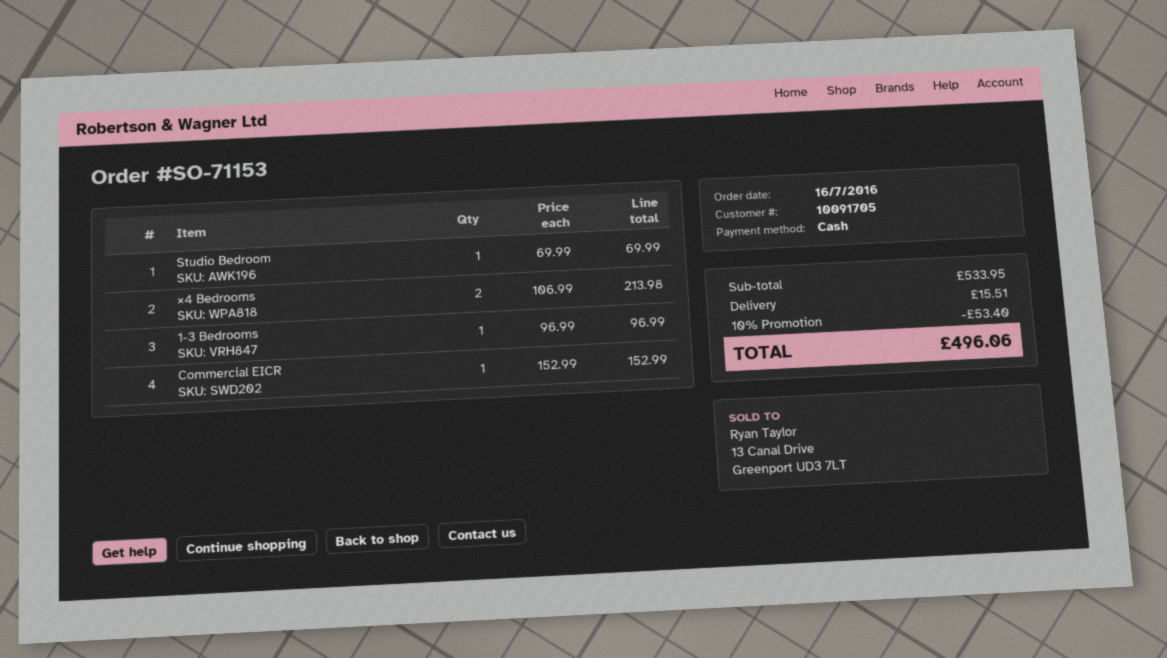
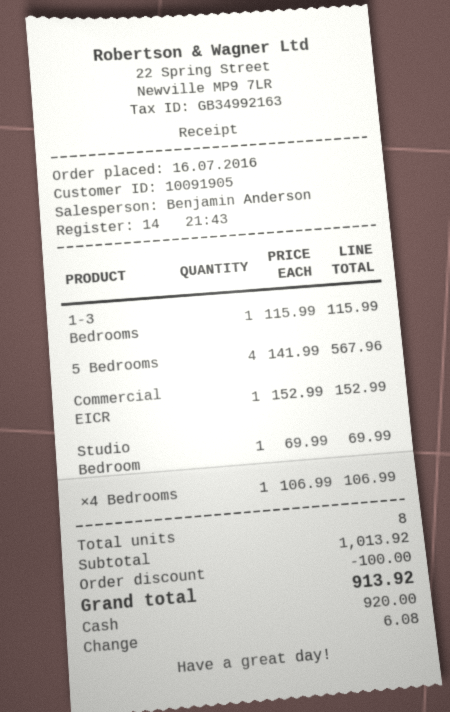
customer number: 10091705 -> 10091905
×4 Bedrooms: 2 x 106.99 = 213.98 -> 1 x 106.99 = 106.99
1-3 Bedrooms: 1 x 96.99 = 96.99 -> 1 x 115.99 = 115.99
5 Bedrooms: none -> 4 x 141.99 = 567.96
subtotal: 533.95 -> 1013.92
discount: 53.40 -> 100.00
shipping: 15.51 -> none
total: 496.06 -> 913.92

